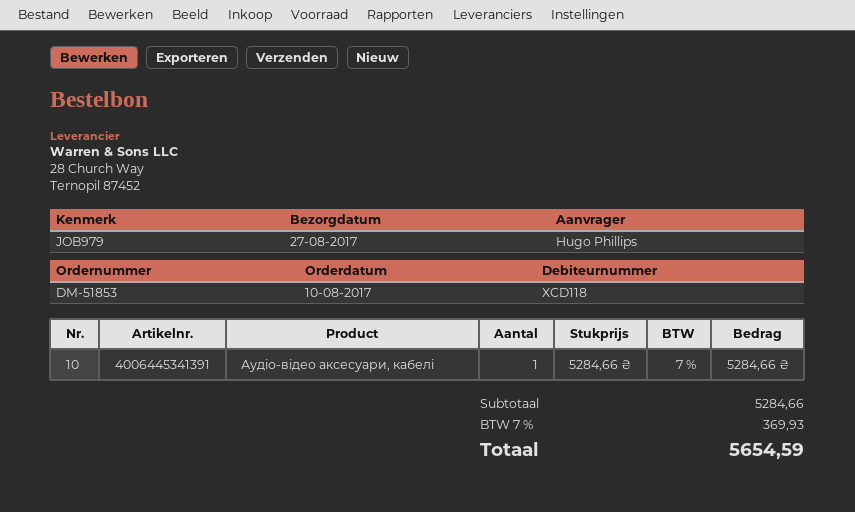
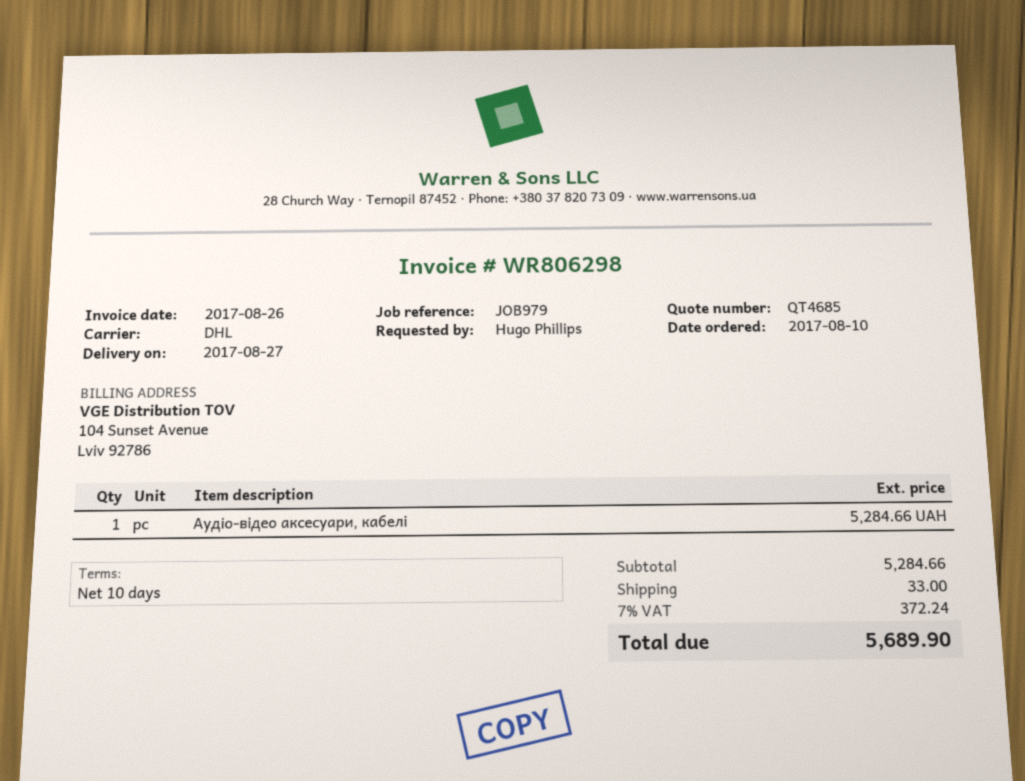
shipping: none -> 33.00
tax: 7% = 369.93 -> 7% = 372.24
total: 5654.59 -> 5689.90

